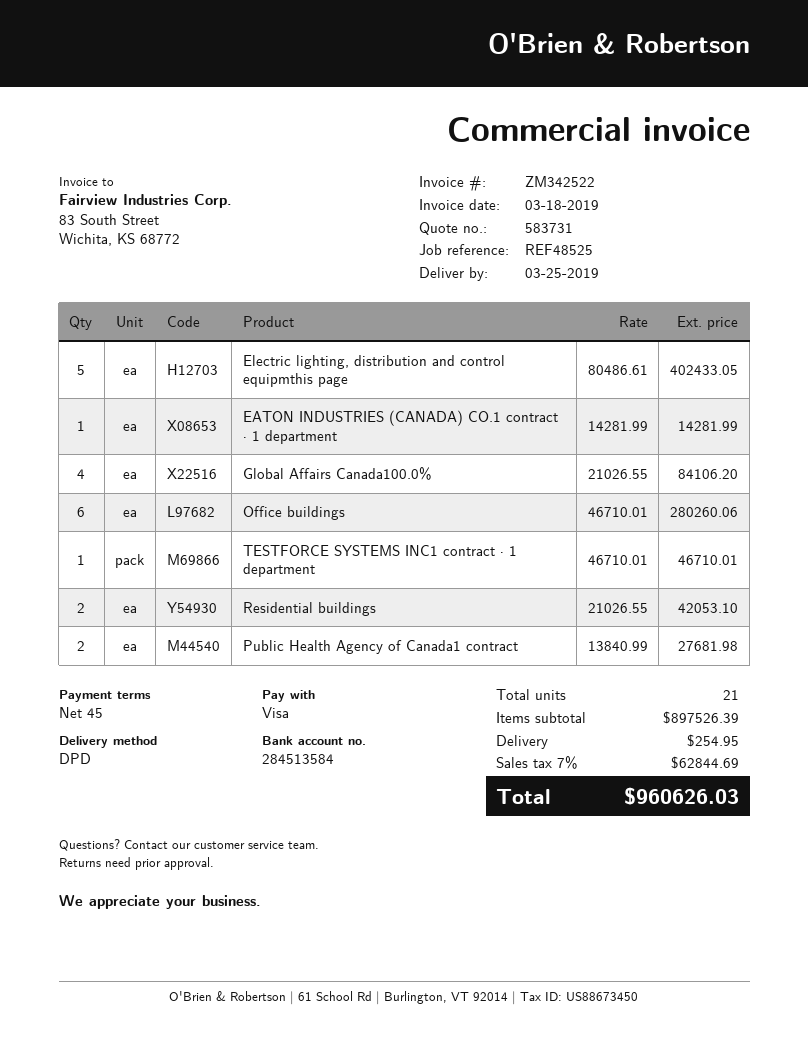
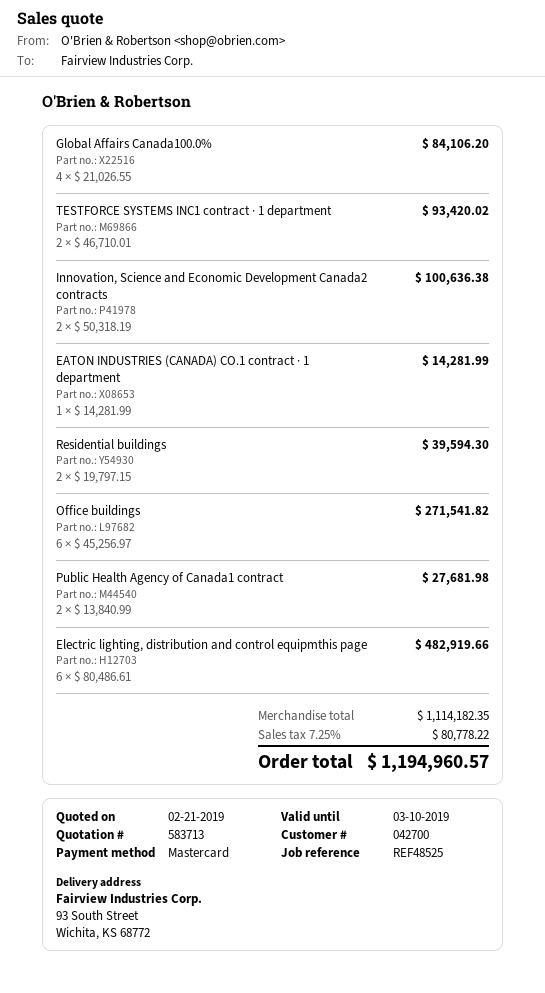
quote number: 583731 -> 583713
payment method: Visa -> Mastercard
Electric lighting, distribution and control equipmthis page: 5 x 80486.61 = 402433.05 -> 6 x 80486.61 = 482919.66
Office buildings: 6 x 46710.01 = 280260.06 -> 6 x 45256.97 = 271541.82
TESTFORCE SYSTEMS INC1 contract · 1 department: 1 x 46710.01 = 46710.01 -> 2 x 46710.01 = 93420.02
Residential buildings: 2 x 21026.55 = 42053.10 -> 2 x 19797.15 = 39594.30
Innovation, Science and Economic Development Canada2 contracts: none -> 2 x 50318.19 = 100636.38
subtotal: 897526.39 -> 1114182.35
shipping: 254.95 -> none
tax: 7% = 62844.69 -> 7.25% = 80778.22
total: 960626.03 -> 1194960.57

